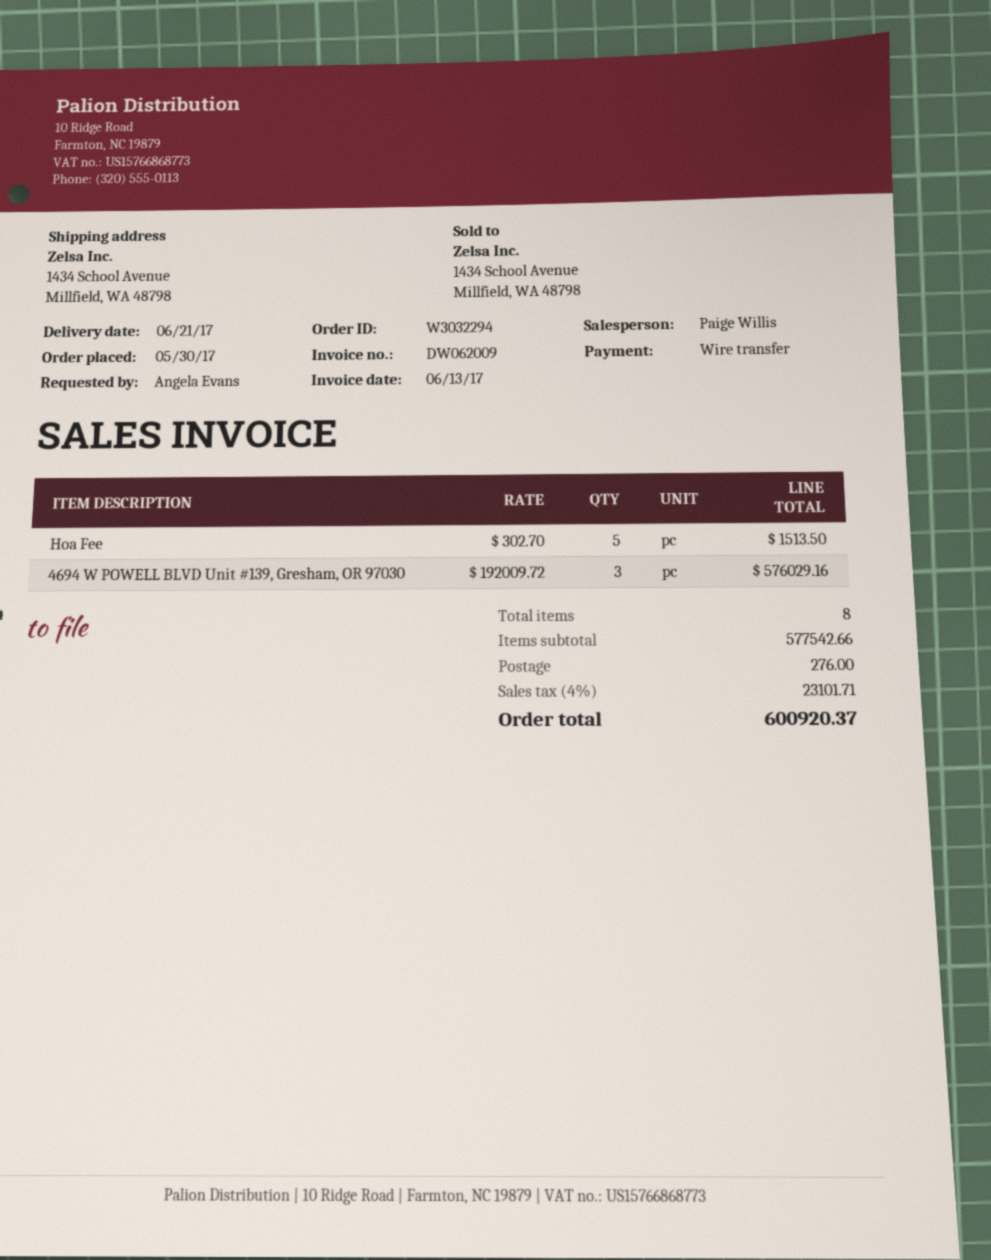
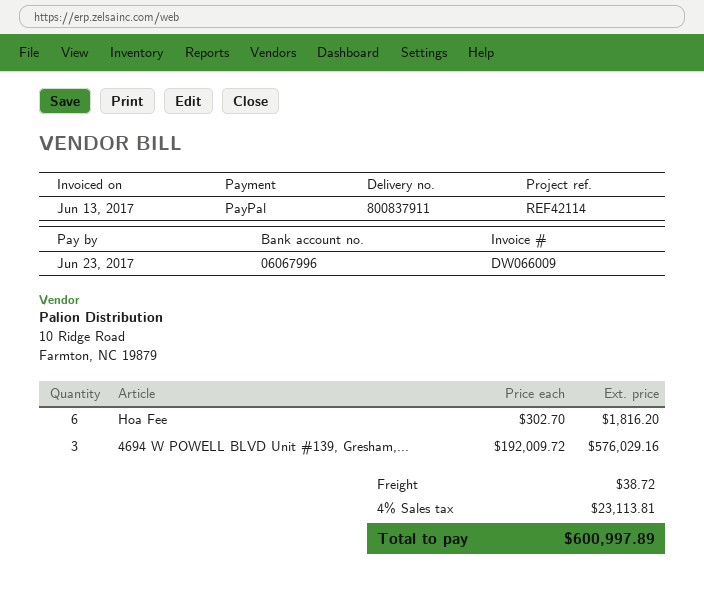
invoice number: DW062009 -> DW066009
payment method: bank transfer -> PayPal
Hoa Fee: 5 x 302.70 = 1513.50 -> 6 x 302.70 = 1816.20
shipping: 276.00 -> 38.72
tax: 4% = 23101.71 -> 4% = 23113.81
total: 600920.37 -> 600997.89

